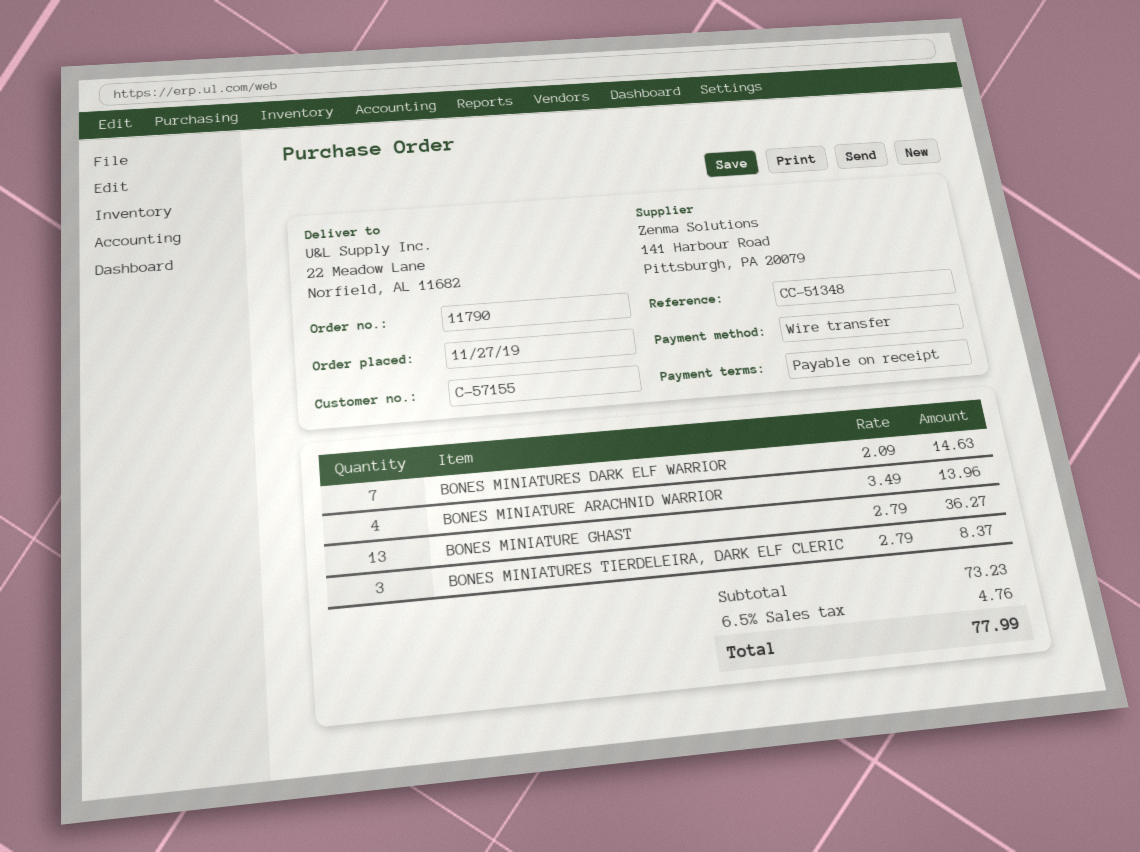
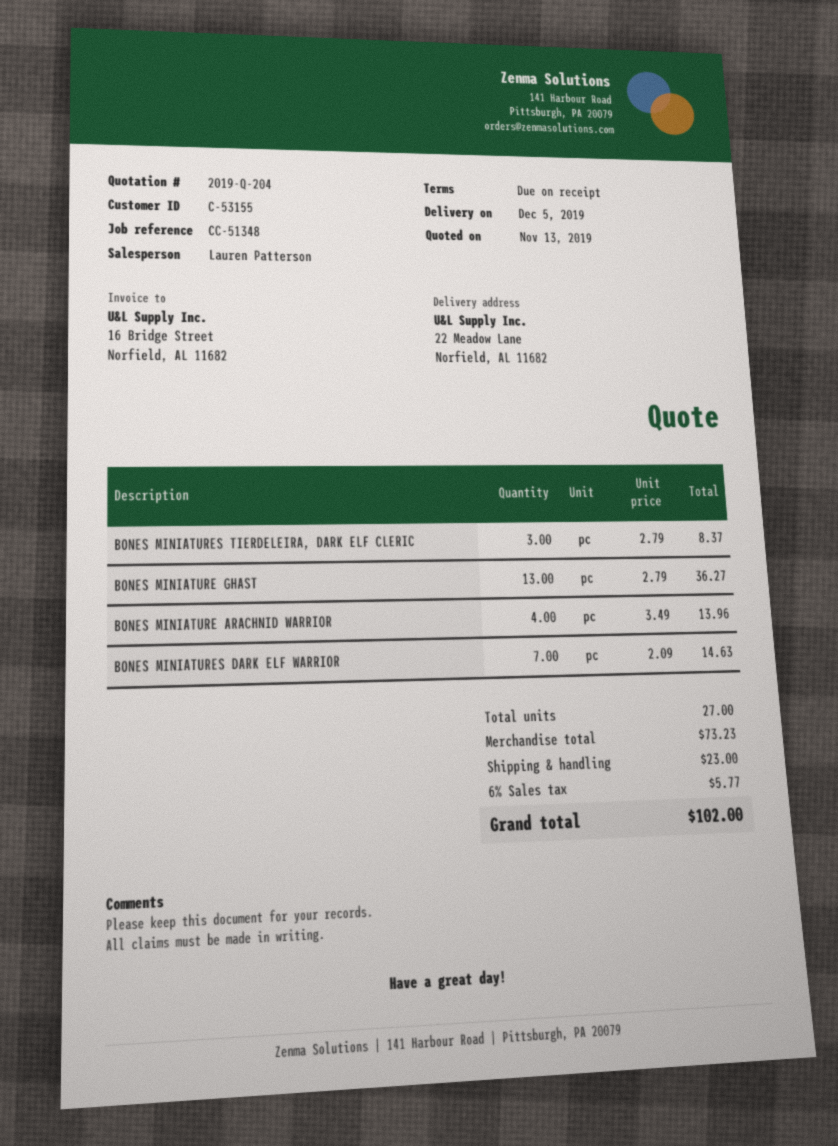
customer number: C-57155 -> C-53155
shipping: none -> 23.00
tax: 6.5% = 4.76 -> 6% = 5.77
total: 77.99 -> 102.00

